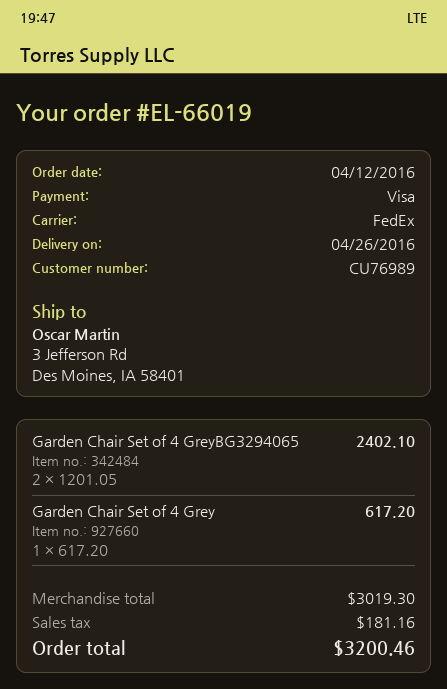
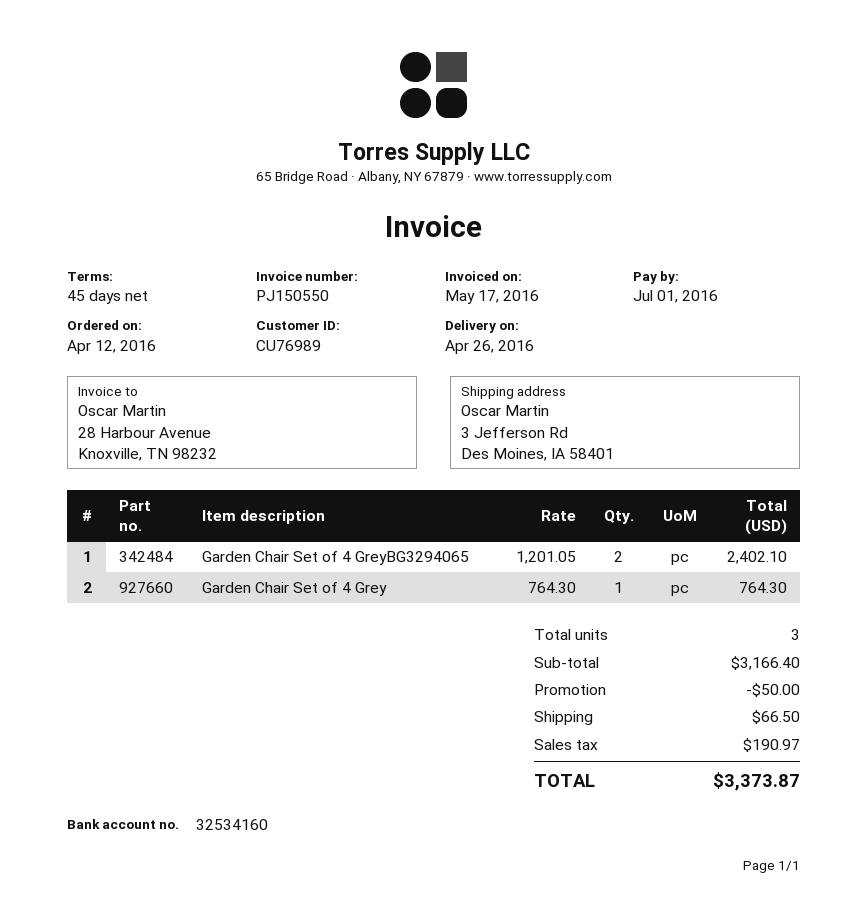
Garden Chair Set of 4 Grey: 1 x 617.20 = 617.20 -> 1 x 764.30 = 764.30
subtotal: 3019.30 -> 3166.40
discount: none -> 50.00
shipping: none -> 66.50
tax: 181.16 -> 190.97
total: 3200.46 -> 3373.87

